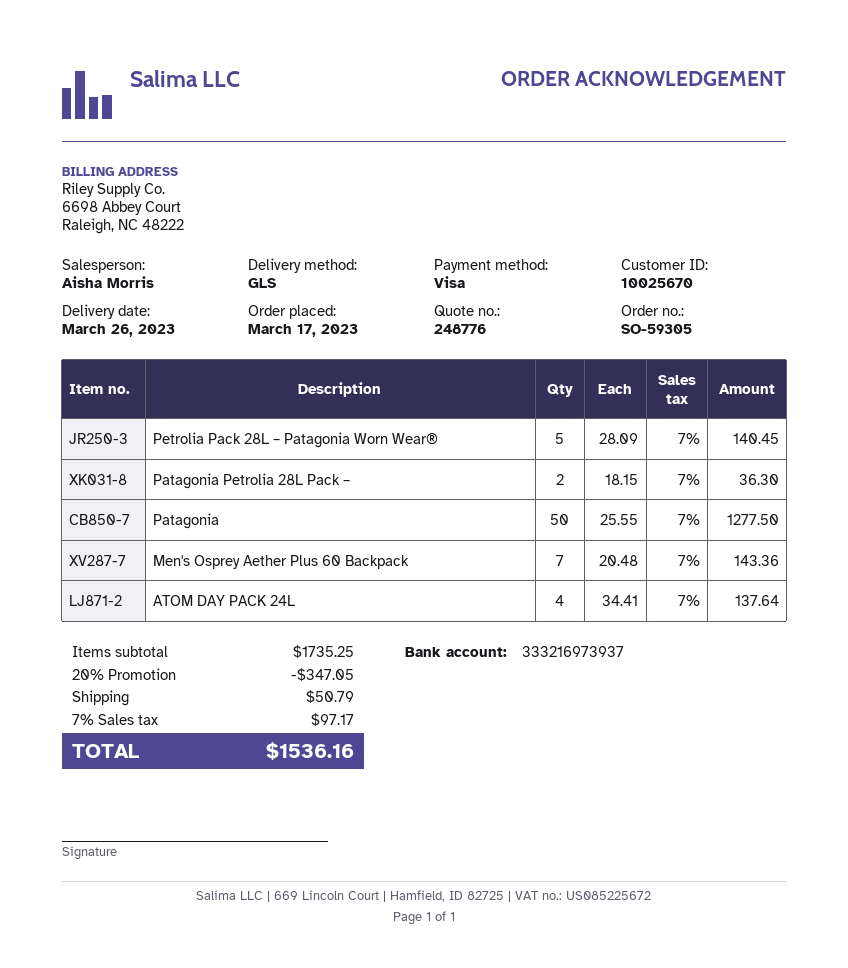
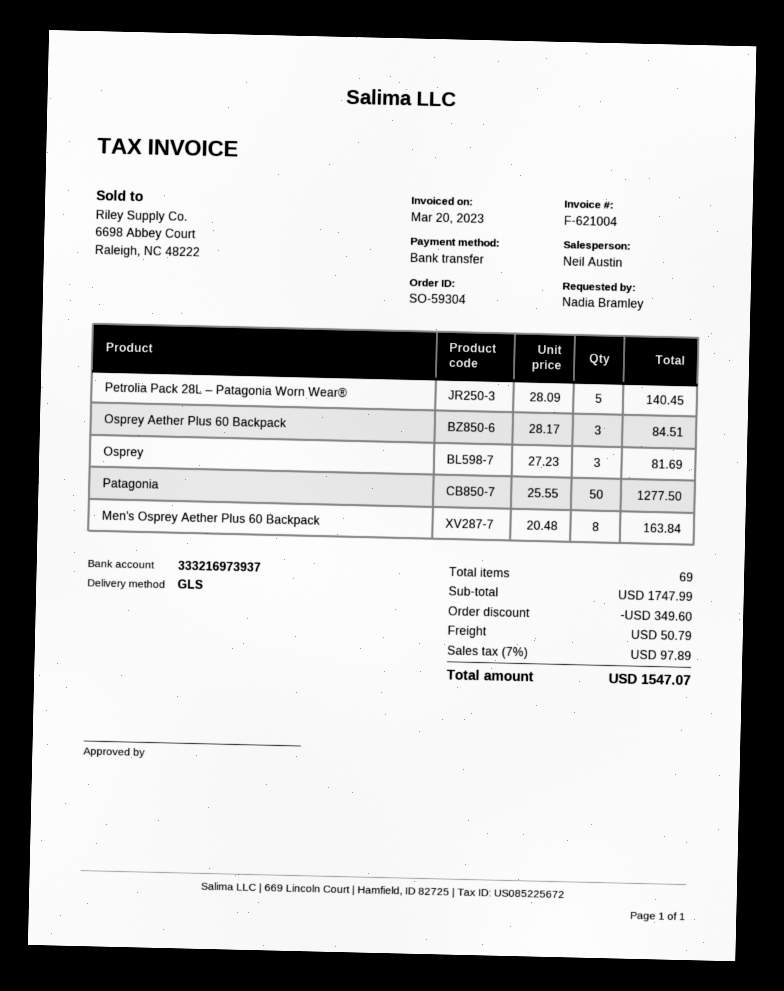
order number: SO-59305 -> SO-59304
sales rep: Aisha Morris -> Neil Austin
payment method: Visa -> bank transfer
Patagonia Petrolia 28L Pack –: 2 x 18.15 = 36.30 -> none
Men's Osprey Aether Plus 60 Backpack: 7 x 20.48 = 143.36 -> 8 x 20.48 = 163.84
ATOM DAY PACK 24L: 4 x 34.41 = 137.64 -> none
Osprey Aether Plus 60 Backpack: none -> 3 x 28.17 = 84.51
Osprey: none -> 3 x 27.23 = 81.69
subtotal: 1735.25 -> 1747.99
discount: 347.05 -> 349.60
tax: 7% = 97.17 -> 7% = 97.89
total: 1536.16 -> 1547.07

